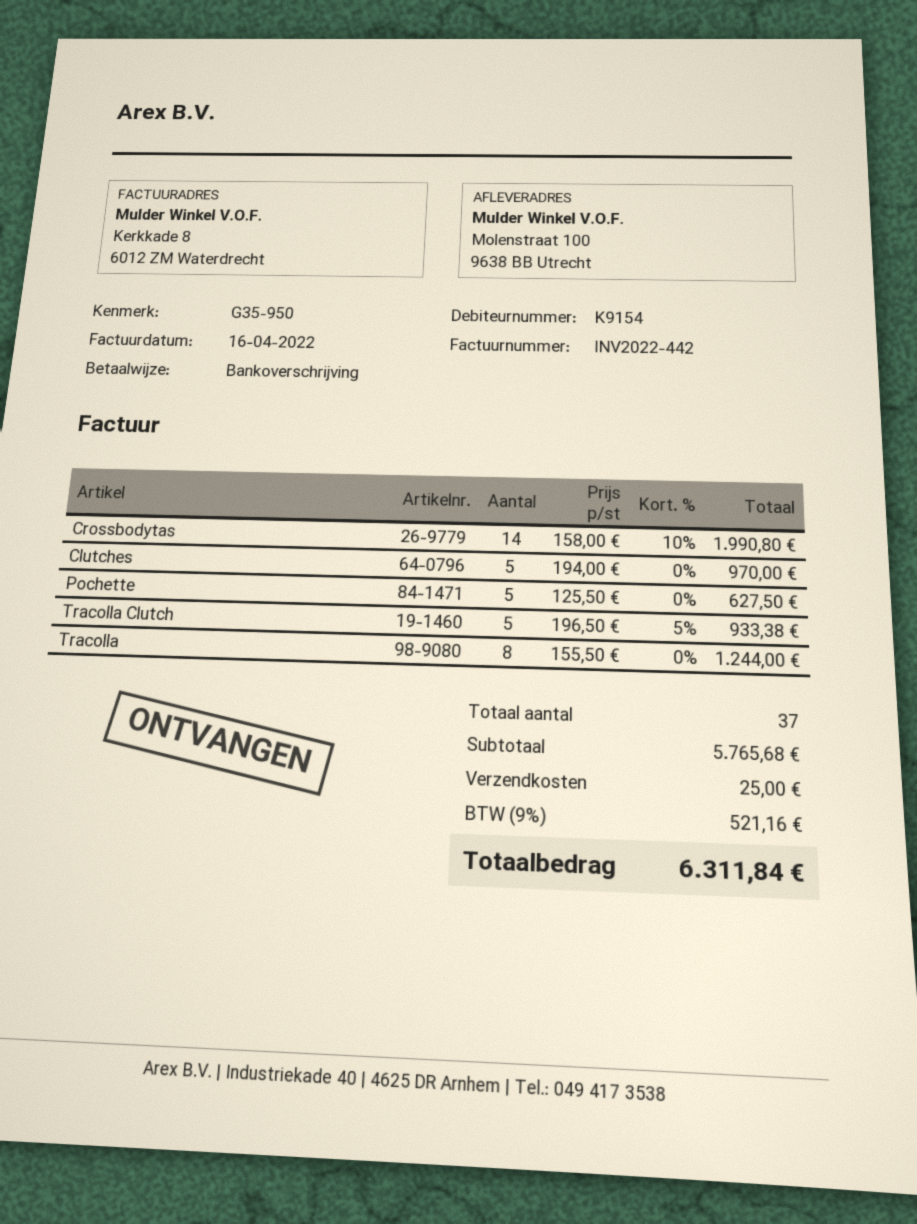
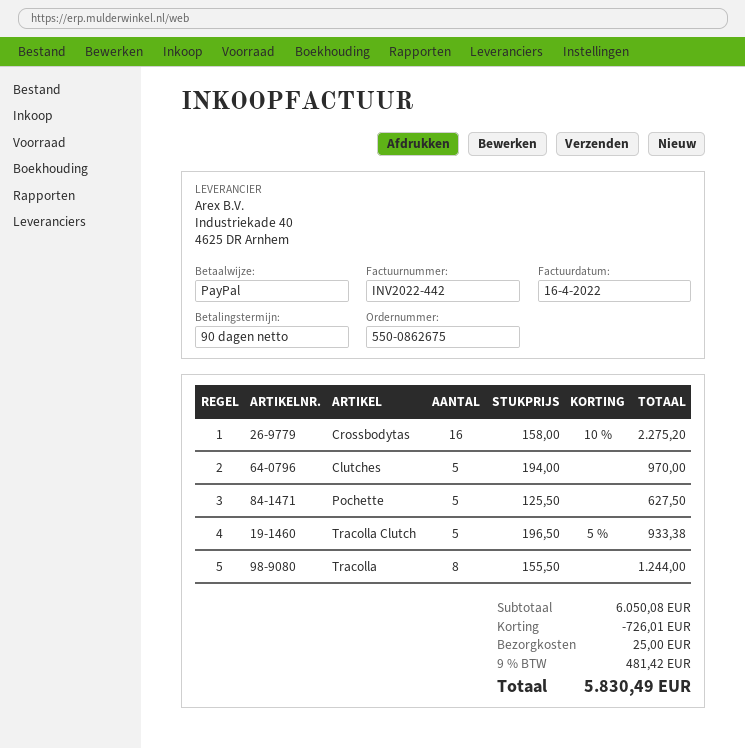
payment method: bank transfer -> PayPal
Crossbodytas: 14 x 158.00 - 10% = 1990.80 -> 16 x 158.00 - 10% = 2275.20
subtotal: 5765.68 -> 6050.08
discount: none -> 726.01
tax: 9% = 521.16 -> 9% = 481.42
total: 6311.84 -> 5830.49

